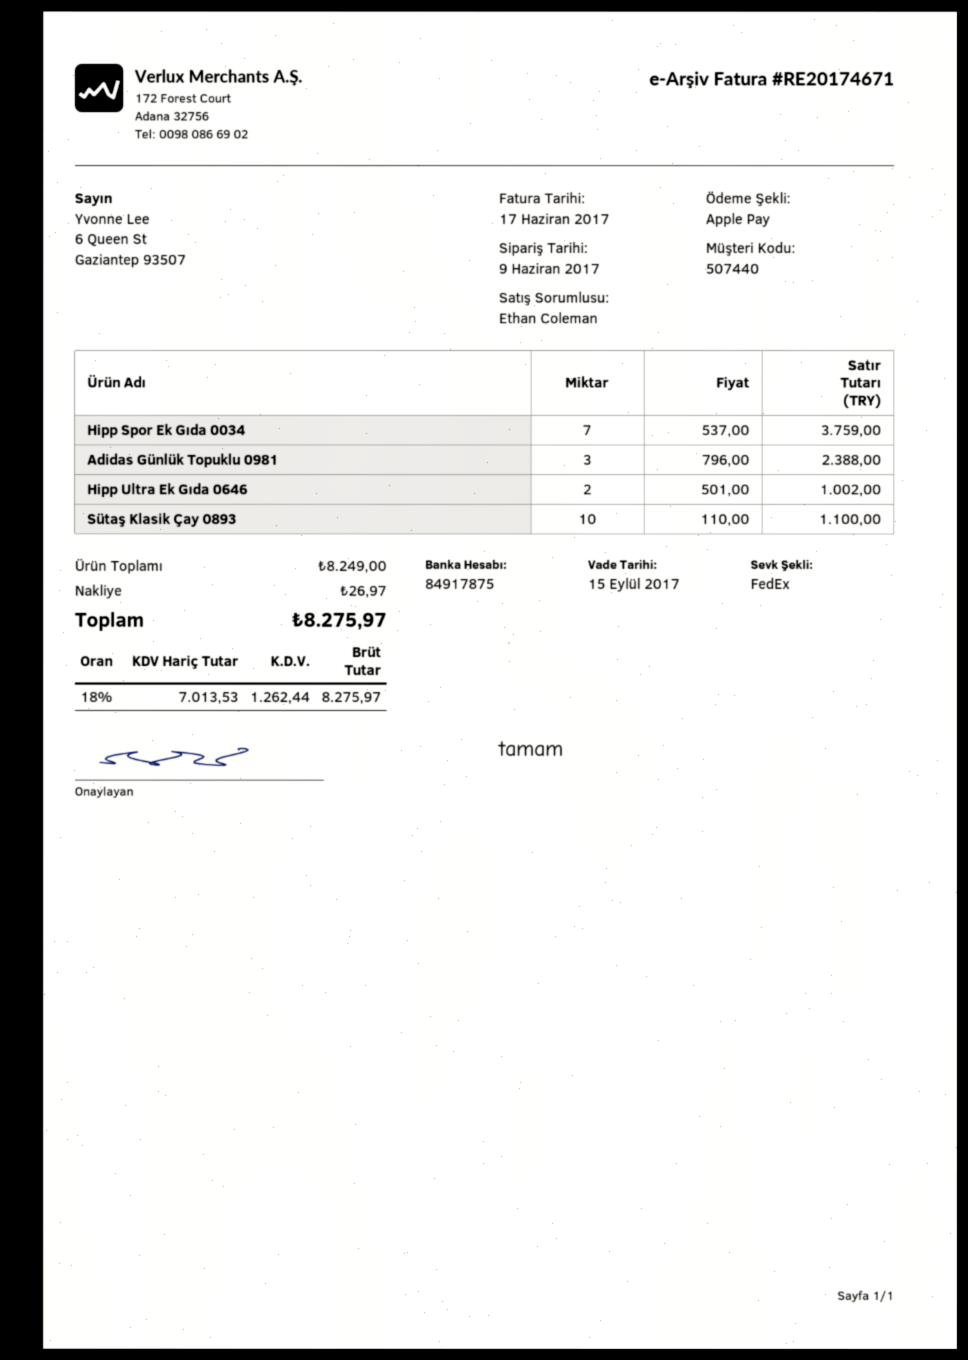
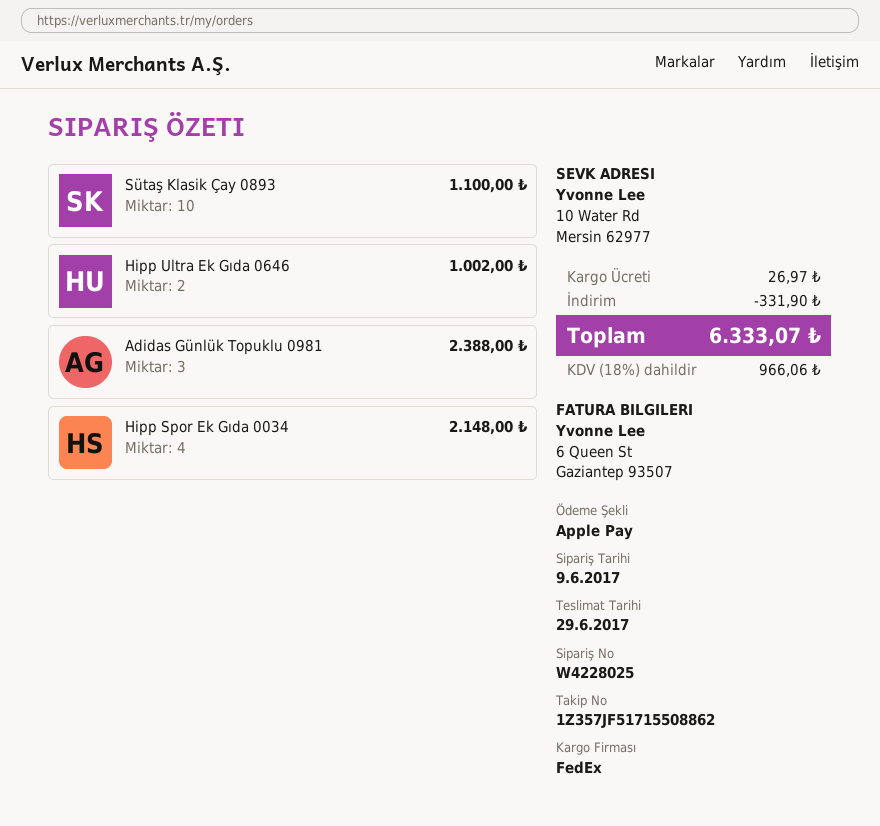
Hipp Spor Ek Gıda 0034: 7 for 3759.00 -> 4 for 2148.00
discount: none -> 331.90
tax: 18% = 1262.44 -> 18% = 966.06
total: 8275.97 -> 6333.07

